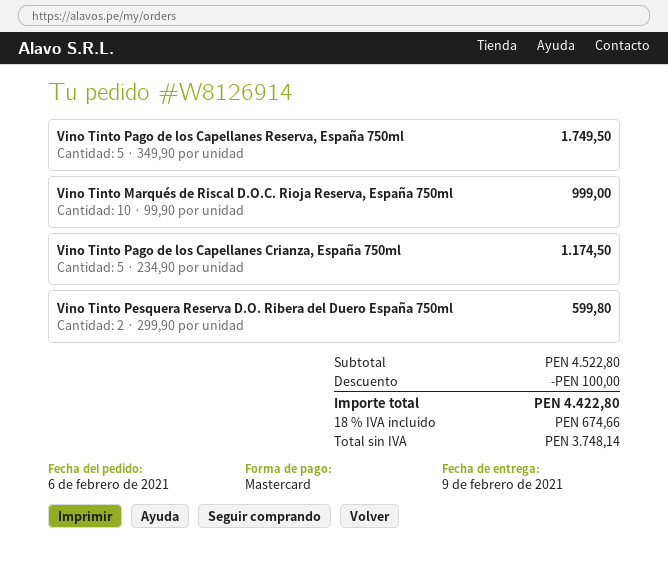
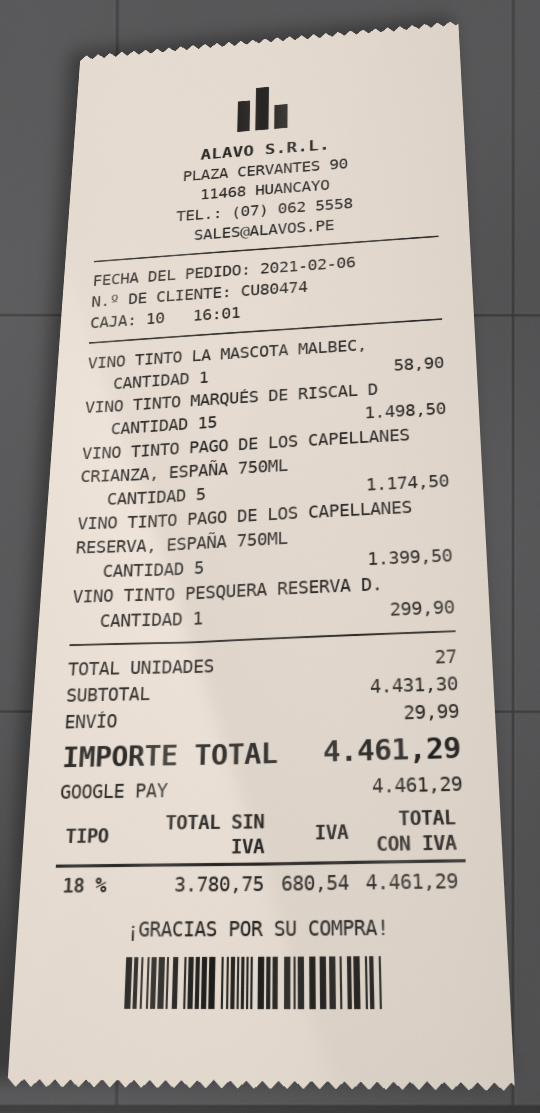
payment method: Mastercard -> Google Pay
Vino Tinto Pago de los Capellanes Reserva, España 750ml: 5 for 1749.50 -> 5 for 1399.50
Vino Tinto Marqués de Riscal D.O.C. Rioja Reserva, España 750ml: 10 for 999.00 -> 15 for 1498.50
Vino Tinto Pesquera Reserva D.O. Ribera del Duero España 750ml: 2 for 599.80 -> 1 for 299.90
VINO TINTO LA MASCOTA MALBEC,: none -> 1 for 58.90
subtotal: 4522.80 -> 4431.30
discount: 100.00 -> none
shipping: none -> 29.99
net: 3748.14 -> 3780.75
tax: 18% = 674.66 -> 18% = 680.54
total: 4422.80 -> 4461.29

